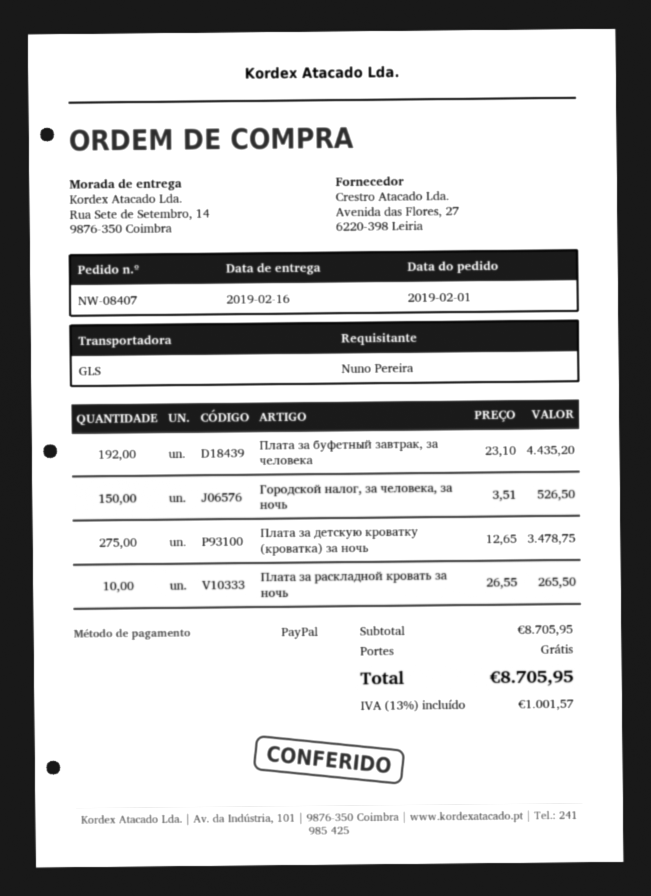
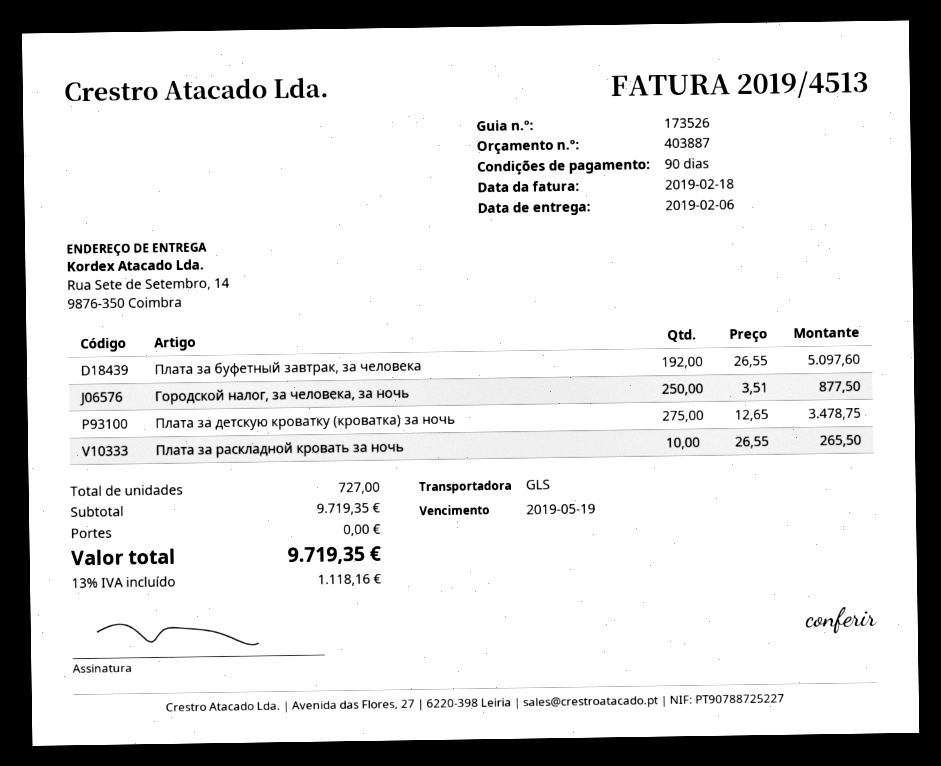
delivery date: 2019-02-16 -> 2019-02-06
Плата за буфетный завтрак, за человека: 192 x 23.10 = 4435.20 -> 192 x 26.55 = 5097.60
Городской налог, за человека, за ночь: 150 x 3.51 = 526.50 -> 250 x 3.51 = 877.50
subtotal: 8705.95 -> 9719.35
tax: 13% = 1001.57 -> 13% = 1118.16
total: 8705.95 -> 9719.35

